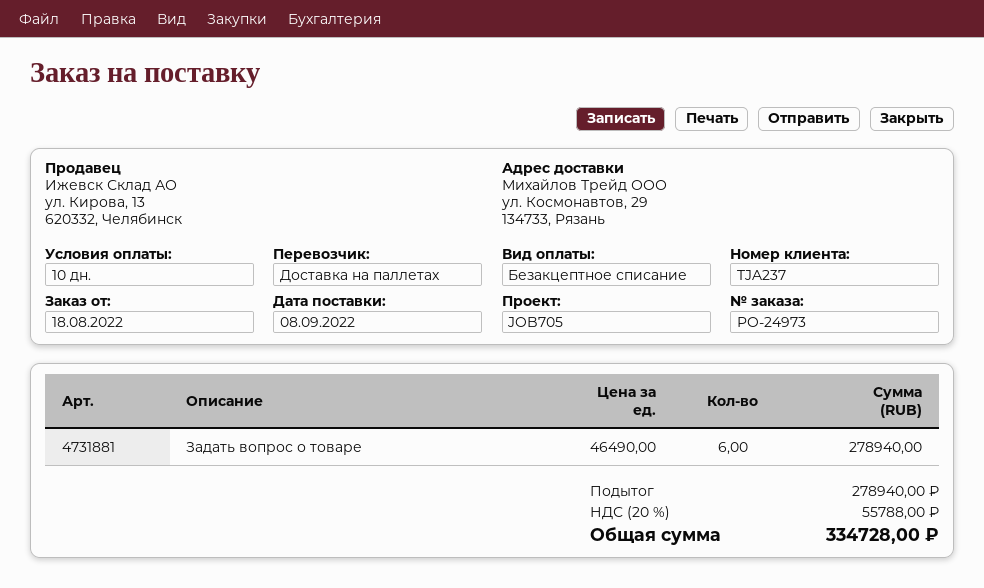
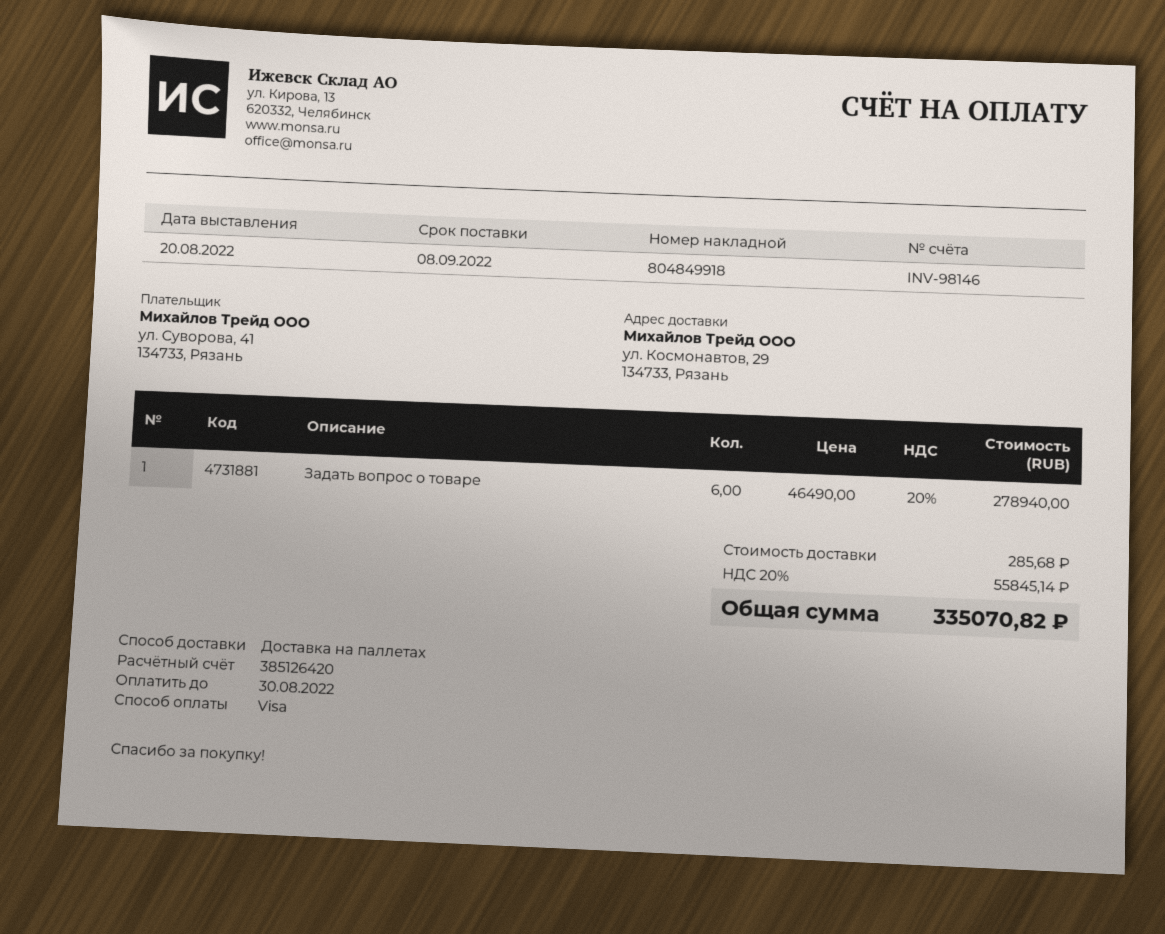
payment method: direct debit -> Visa
shipping: none -> 285.68
tax: 20% = 55788.00 -> 20% = 55845.14
total: 334728.00 -> 335070.82

